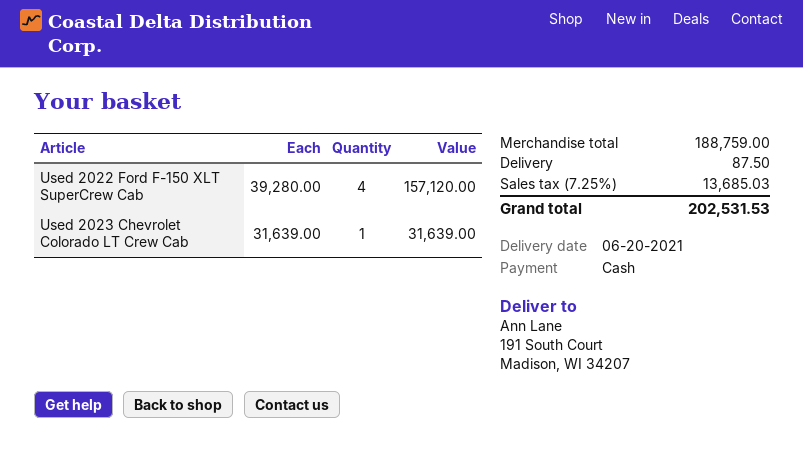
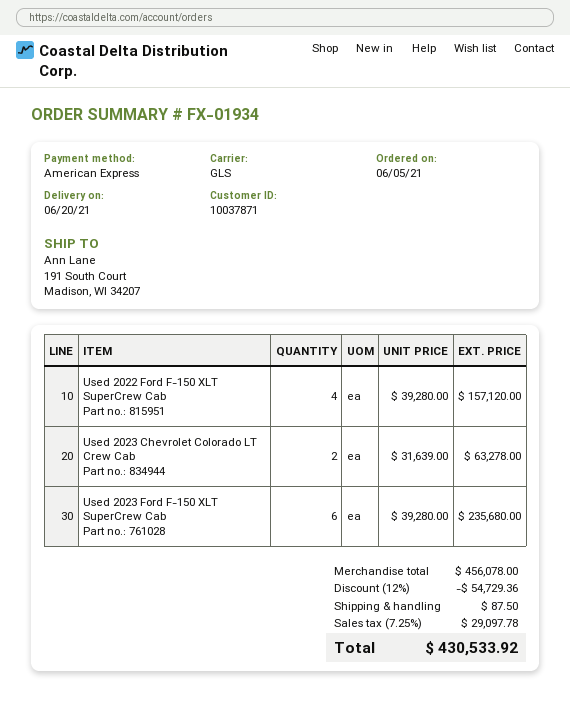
payment method: cash -> American Express
Used 2023 Chevrolet Colorado LT Crew Cab: 1 x 31639.00 = 31639.00 -> 2 x 31639.00 = 63278.00
Used 2023 Ford F-150 XLT SuperCrew Cab: none -> 6 x 39280.00 = 235680.00
subtotal: 188759.00 -> 456078.00
discount: none -> 12% = 54729.36
tax: 7.25% = 13685.03 -> 7.25% = 29097.78
total: 202531.53 -> 430533.92

